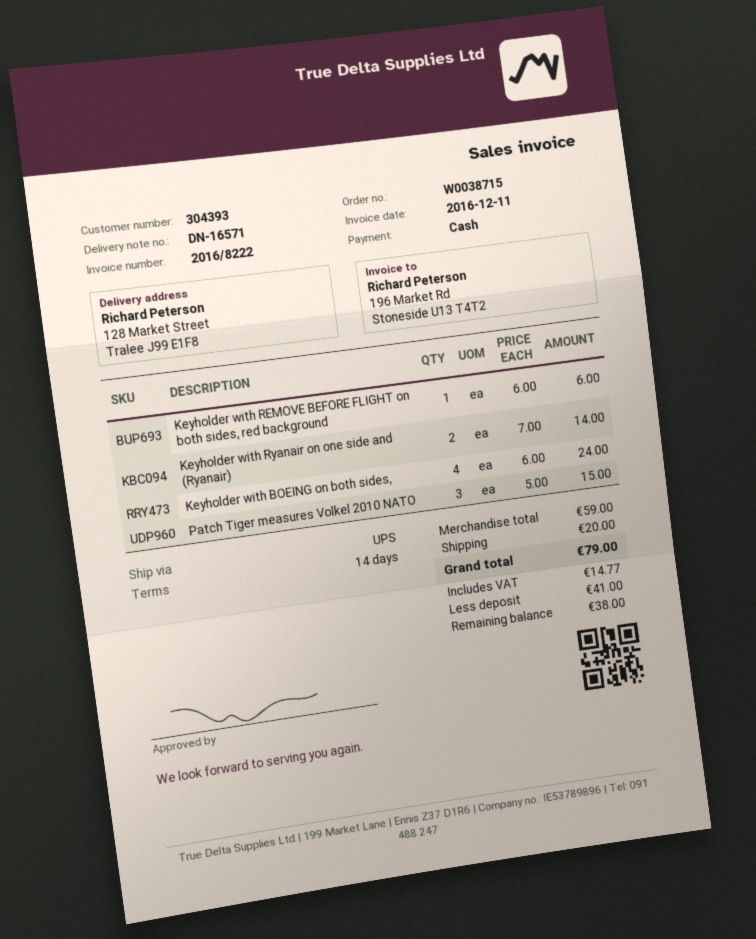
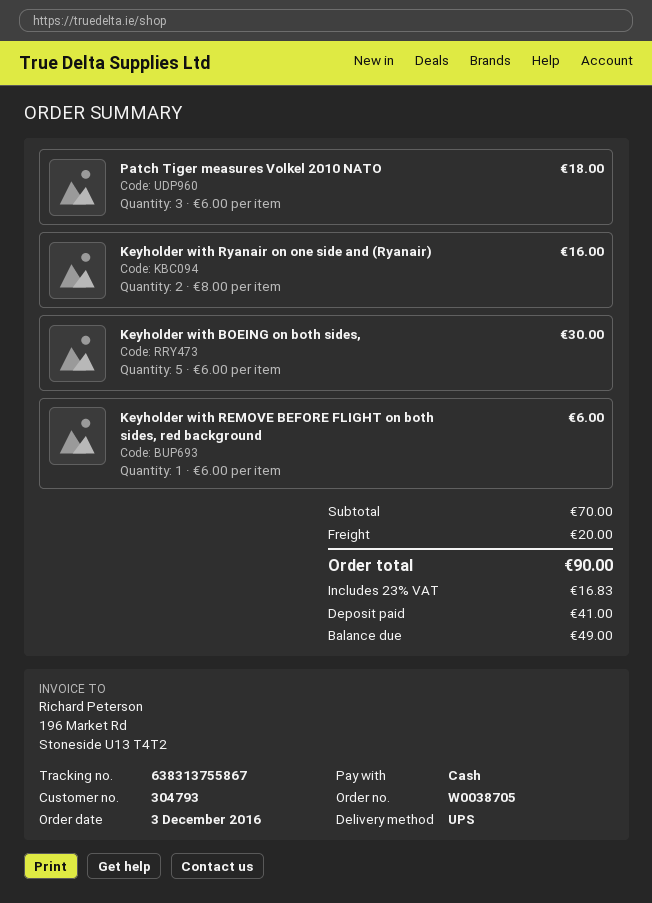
order number: W0038715 -> W0038705
customer number: 304393 -> 304793
Keyholder with Ryanair on one side and (Ryanair): 2 x 7.00 = 14.00 -> 2 x 8.00 = 16.00
Keyholder with BOEING on both sides,: 4 x 6.00 = 24.00 -> 5 x 6.00 = 30.00
Patch Tiger measures Volkel 2010 NATO: 3 x 5.00 = 15.00 -> 3 x 6.00 = 18.00
subtotal: 59.00 -> 70.00
tax: 14.77 -> 16.83
total: 79.00 -> 90.00
balance: 38.00 -> 49.00

